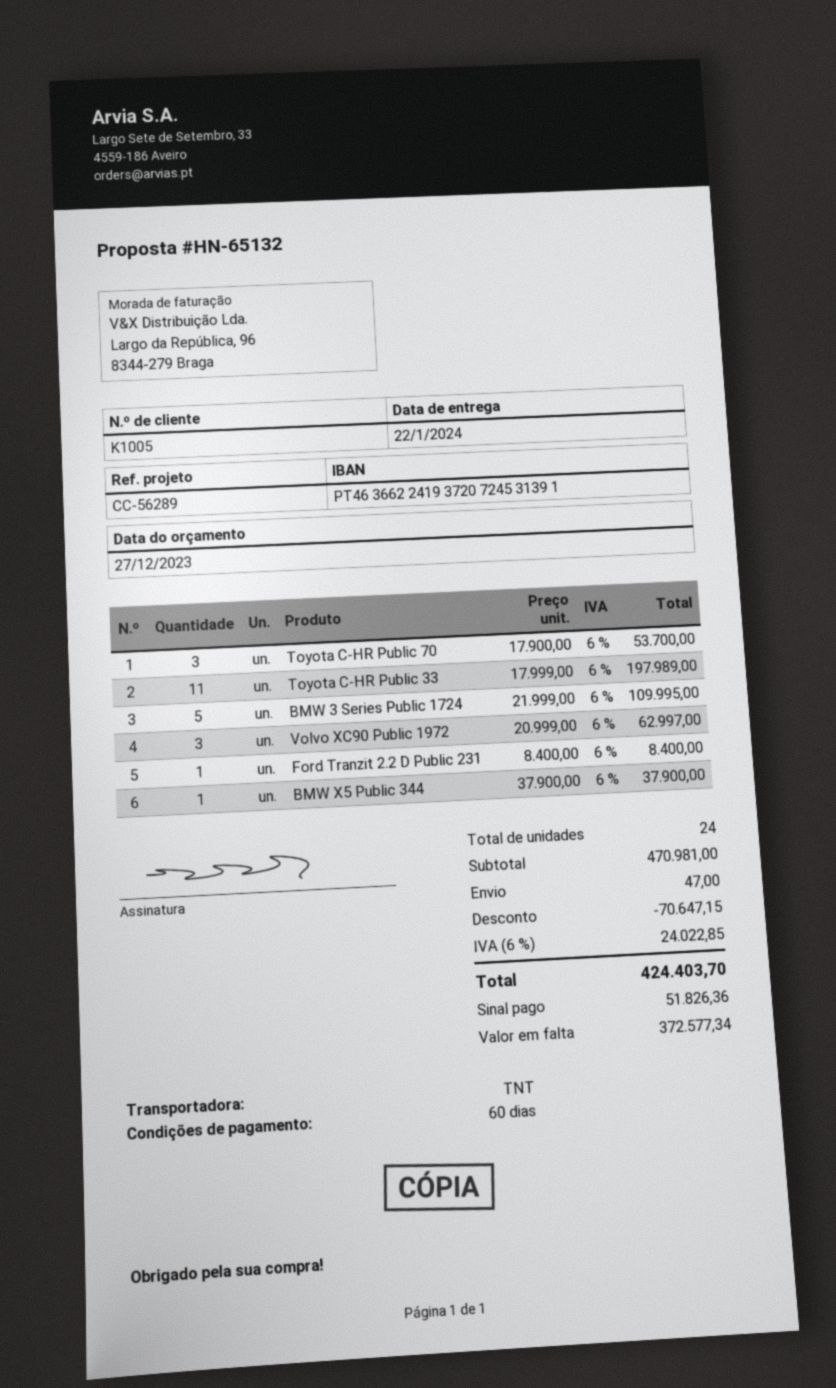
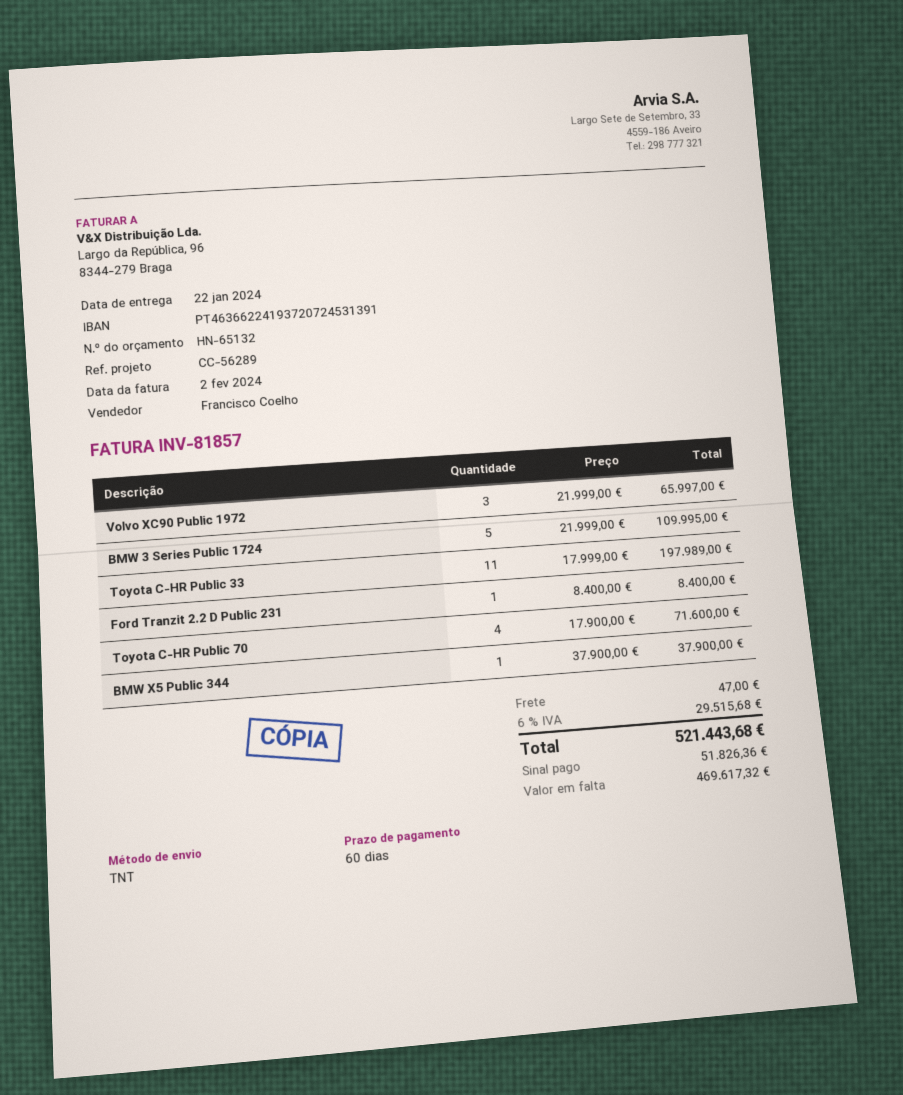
Toyota C-HR Public 70: 3 x 17900.00 = 53700.00 -> 4 x 17900.00 = 71600.00
Volvo XC90 Public 1972: 3 x 20999.00 = 62997.00 -> 3 x 21999.00 = 65997.00
discount: 70647.15 -> none
tax: 6% = 24022.85 -> 6% = 29515.68
total: 424403.70 -> 521443.68
balance: 372577.34 -> 469617.32

